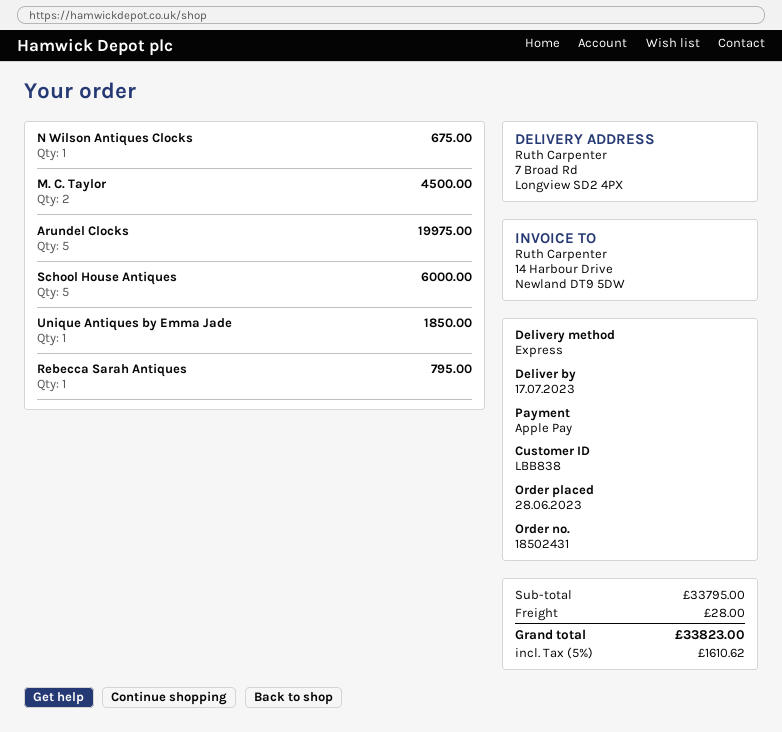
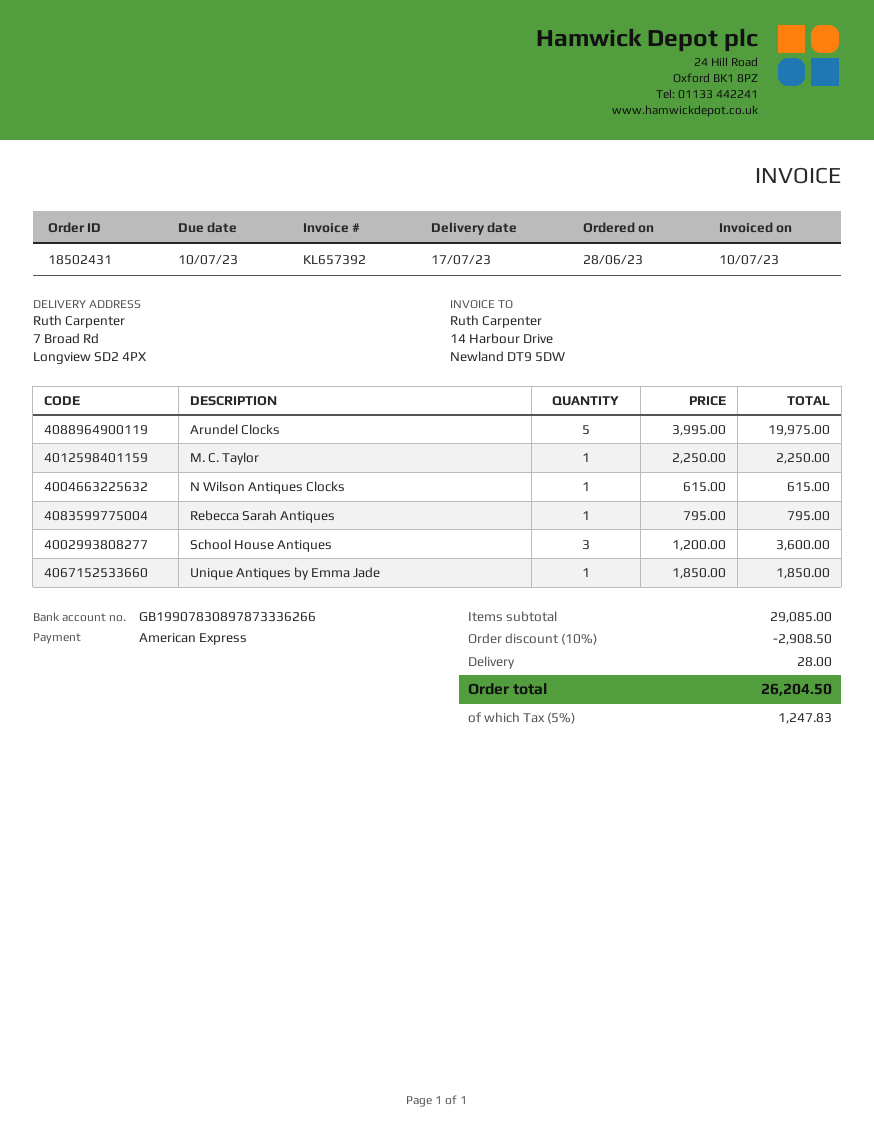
payment method: Apple Pay -> American Express
N Wilson Antiques Clocks: 1 for 675.00 -> 1 for 615.00
M. C. Taylor: 2 for 4500.00 -> 1 for 2250.00
School House Antiques: 5 for 6000.00 -> 3 for 3600.00
subtotal: 33795.00 -> 29085.00
discount: none -> 10% = 2908.50
tax: 5% = 1610.62 -> 5% = 1247.83
total: 33823.00 -> 26204.50

